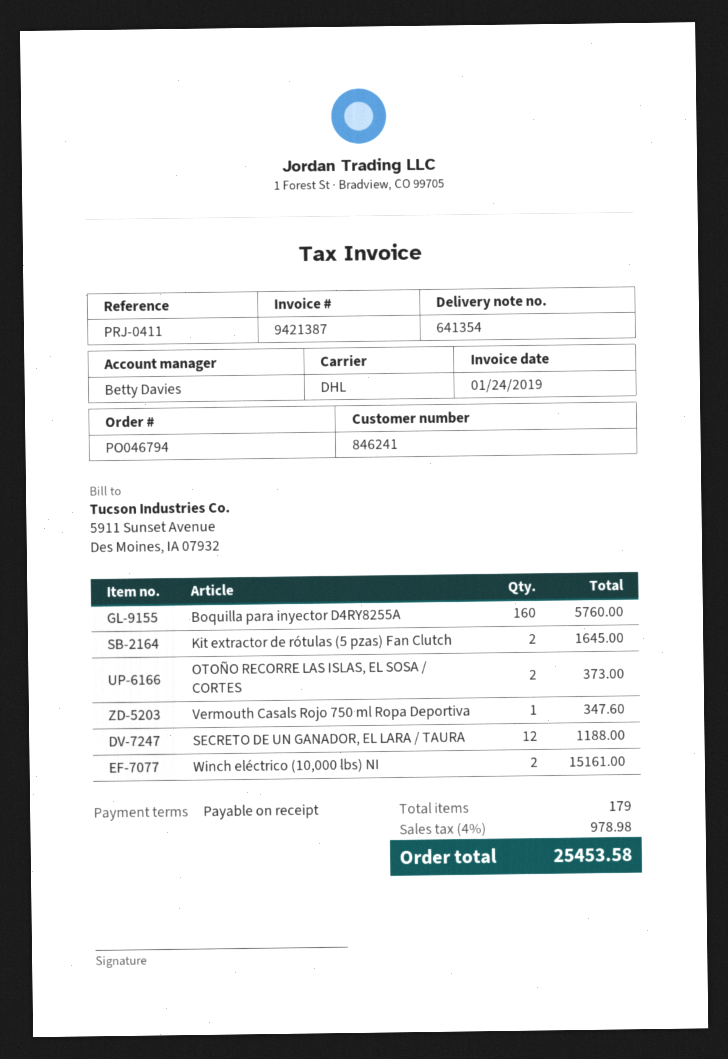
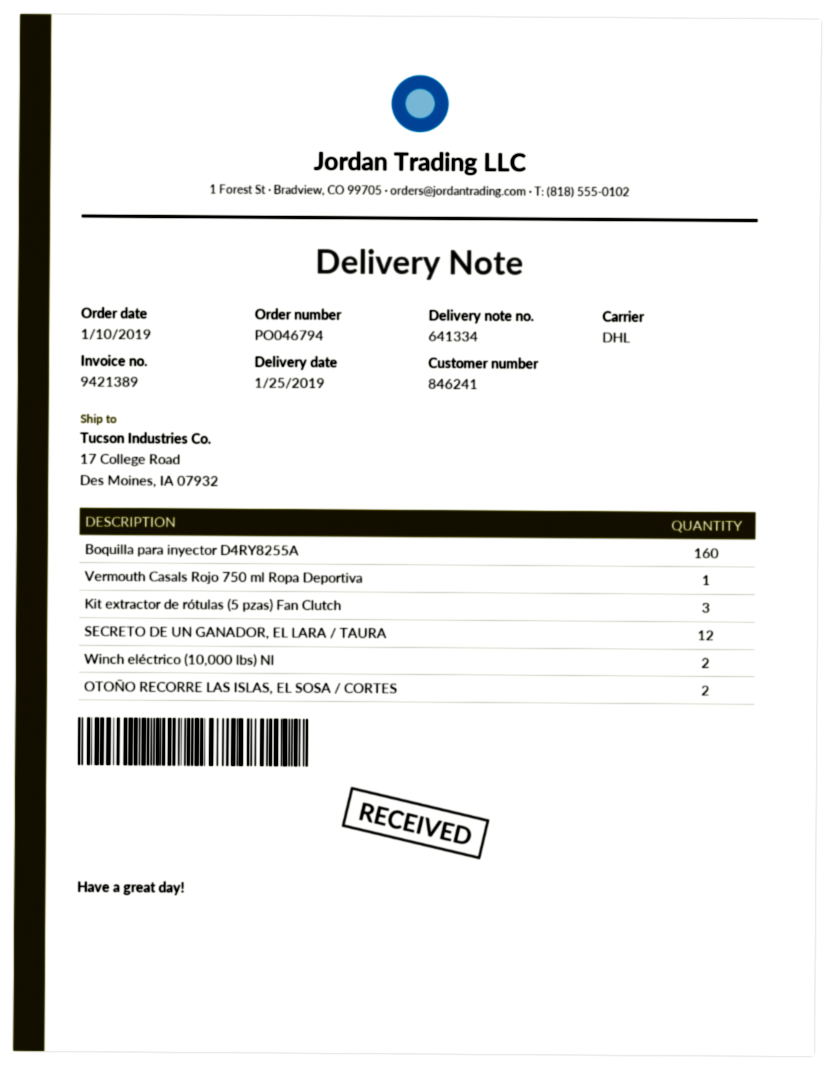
delivery note number: 641354 -> 641334
invoice number: 9421387 -> 9421389
Kit extractor de rótulas (5 pzas) Fan Clutch: 2 -> 3

